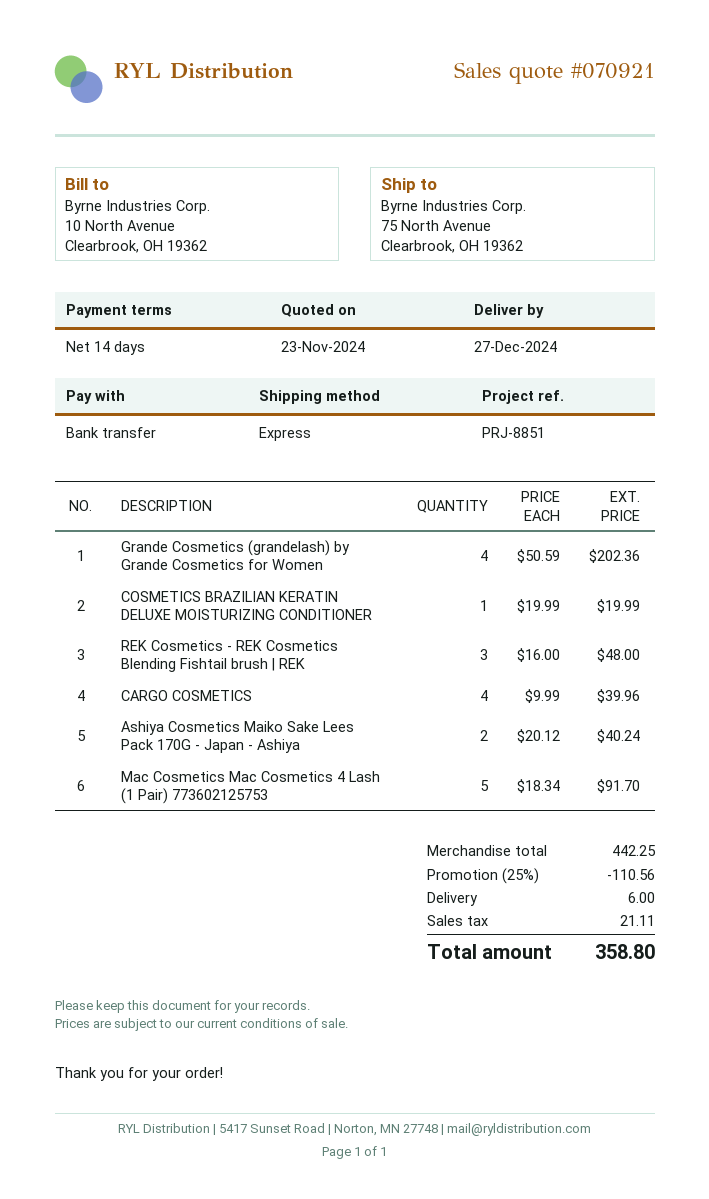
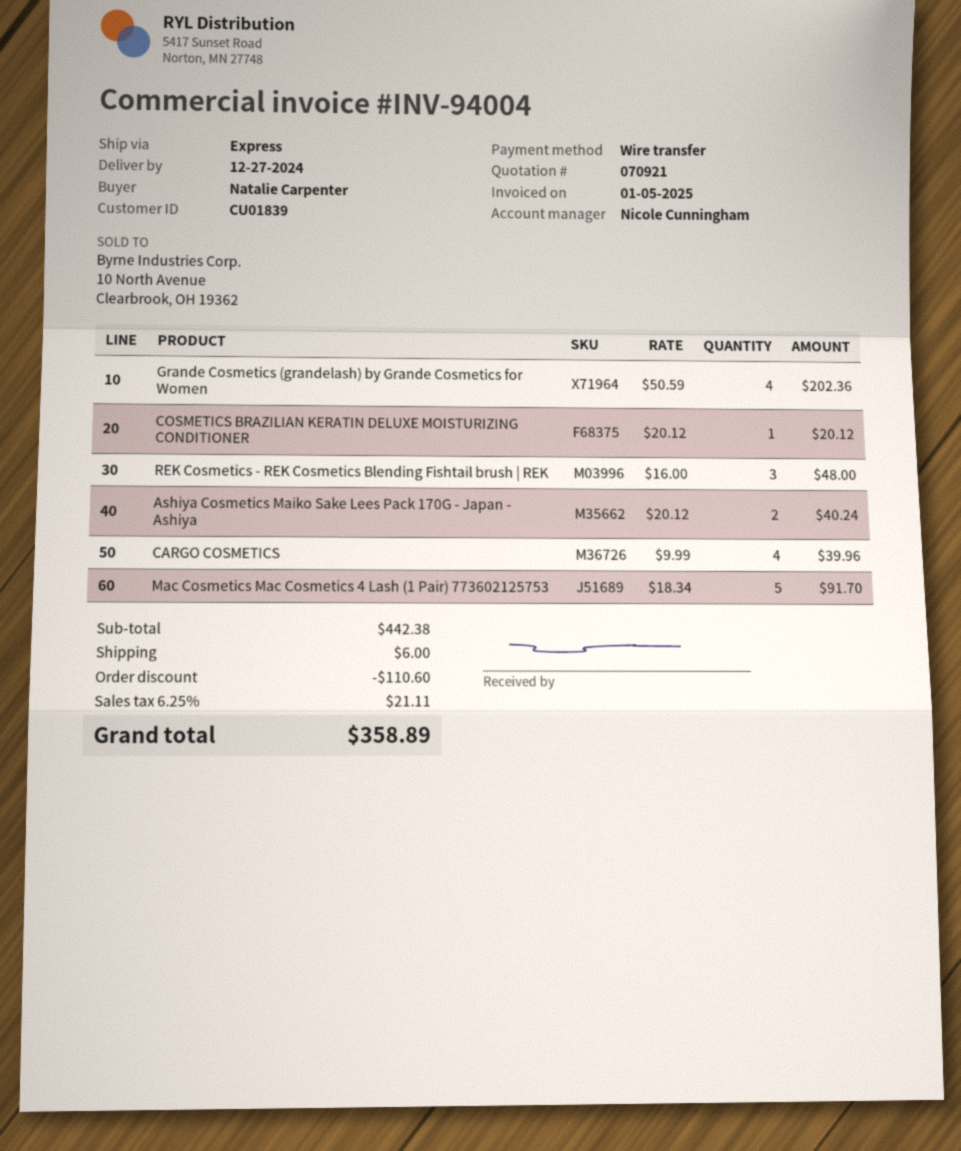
COSMETICS BRAZILIAN KERATIN DELUXE MOISTURIZING CONDITIONER: 1 x 19.99 = 19.99 -> 1 x 20.12 = 20.12
subtotal: 442.25 -> 442.38
discount: 110.56 -> 110.60
total: 358.80 -> 358.89

